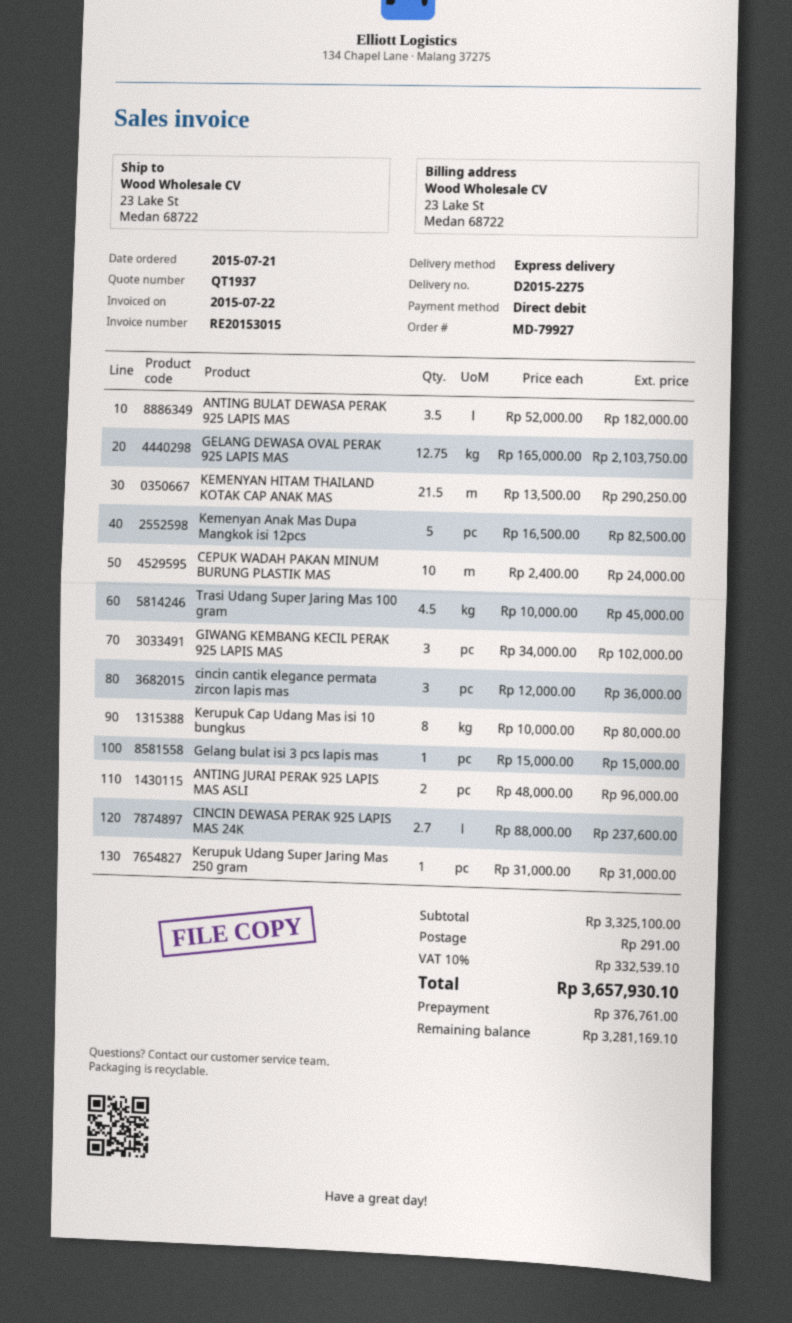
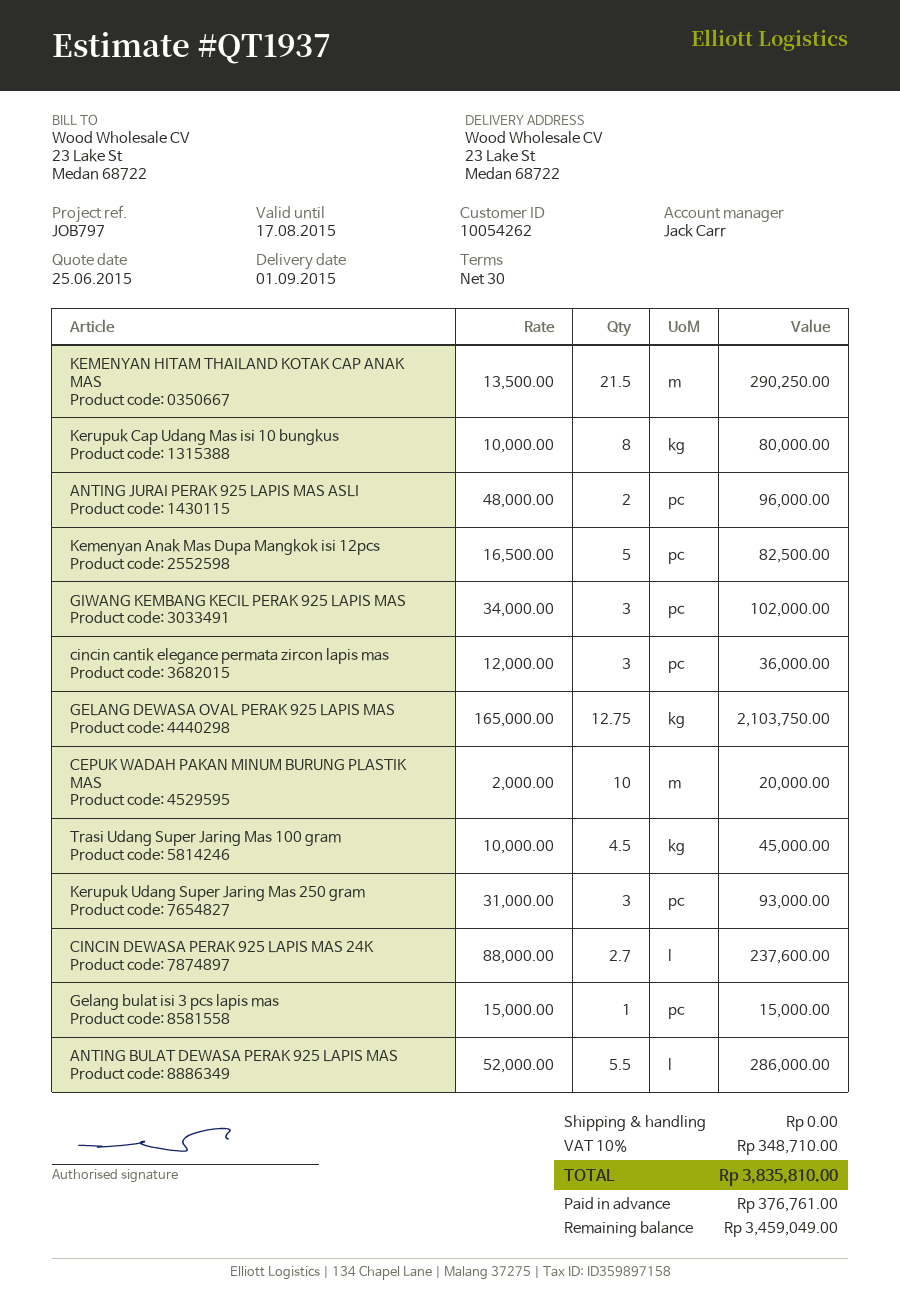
ANTING BULAT DEWASA PERAK 925 LAPIS MAS: 3.5 x 52000.00 = 182000.00 -> 5.5 x 52000.00 = 286000.00
CEPUK WADAH PAKAN MINUM BURUNG PLASTIK MAS: 10 x 2400.00 = 24000.00 -> 10 x 2000.00 = 20000.00
Kerupuk Udang Super Jaring Mas 250 gram: 1 x 31000.00 = 31000.00 -> 3 x 31000.00 = 93000.00
shipping: 291.00 -> 0.00
tax: 10% = 332539.10 -> 10% = 348710.00
total: 3657930.10 -> 3835810.00
balance: 3281169.10 -> 3459049.00

